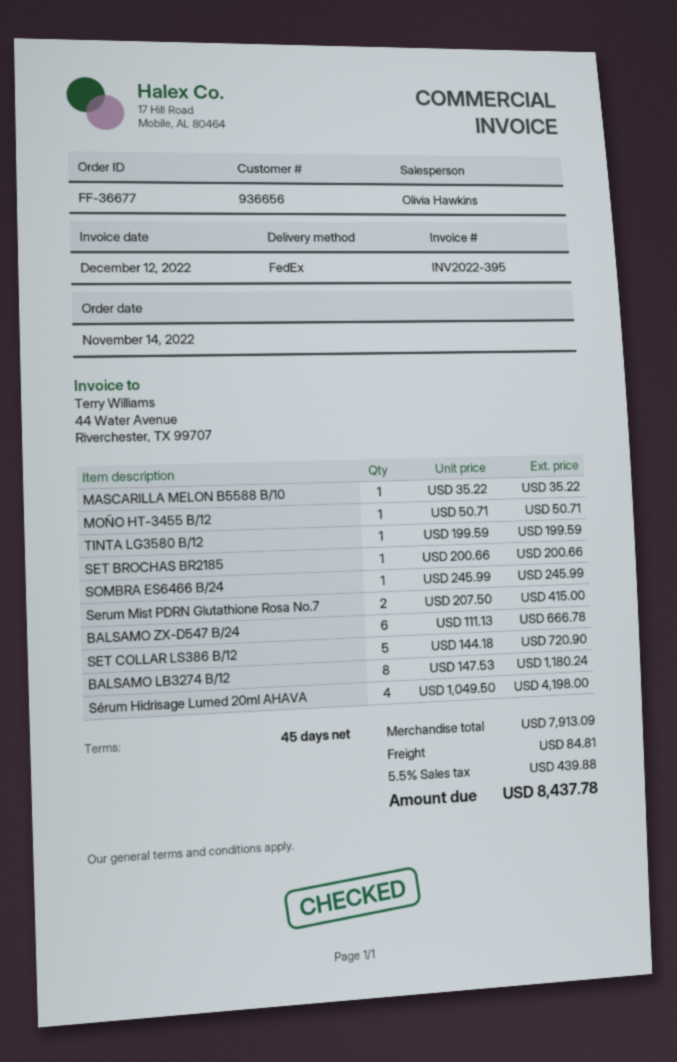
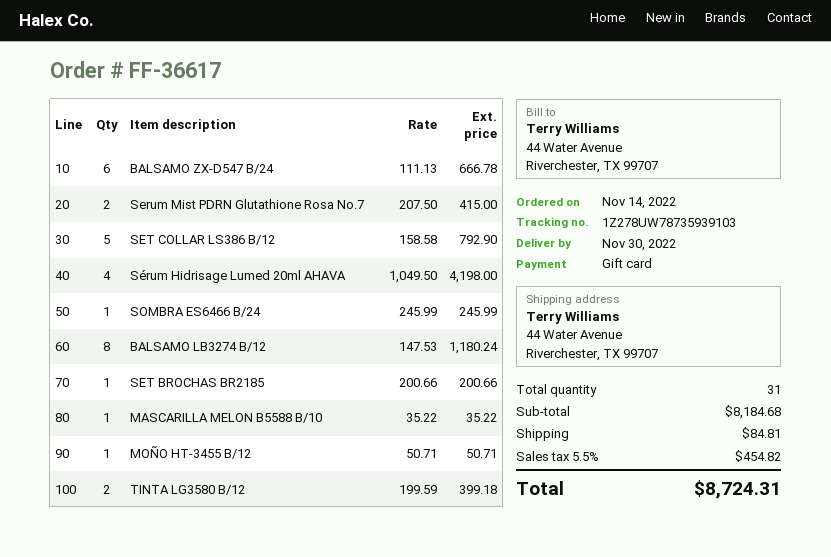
order number: FF-36677 -> FF-36617
TINTA LG3580 B/12: 1 x 199.59 = 199.59 -> 2 x 199.59 = 399.18
SET COLLAR LS386 B/12: 5 x 144.18 = 720.90 -> 5 x 158.58 = 792.90
subtotal: 7913.09 -> 8184.68
tax: 5.5% = 439.88 -> 5.5% = 454.82
total: 8437.78 -> 8724.31

